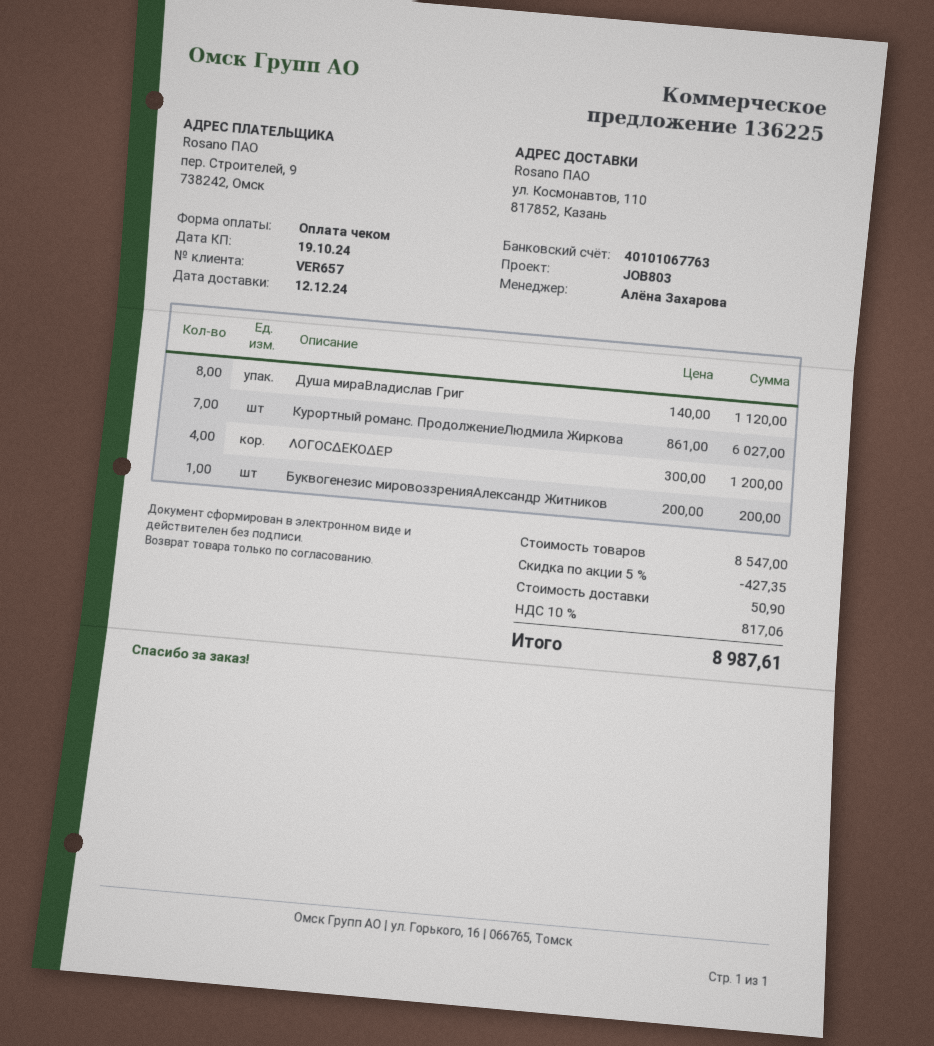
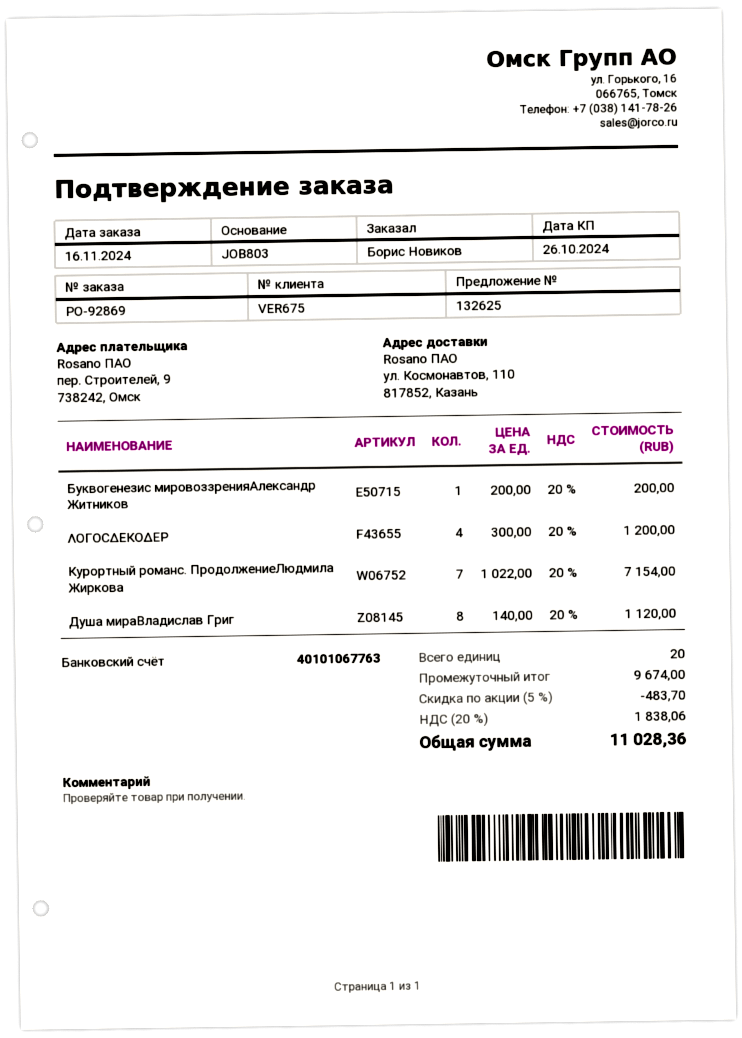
quote number: 136225 -> 132625
quote date: 2024-10-19 -> 2024-10-26
customer number: VER657 -> VER675
Курортный романс. ПродолжениеЛюдмила Жиркова: 7 x 861.00 = 6027.00 -> 7 x 1022.00 = 7154.00
subtotal: 8547.00 -> 9674.00
discount: 5% = 427.35 -> 5% = 483.70
shipping: 50.90 -> none
tax: 10% = 817.06 -> 20% = 1838.06
total: 8987.61 -> 11028.36

